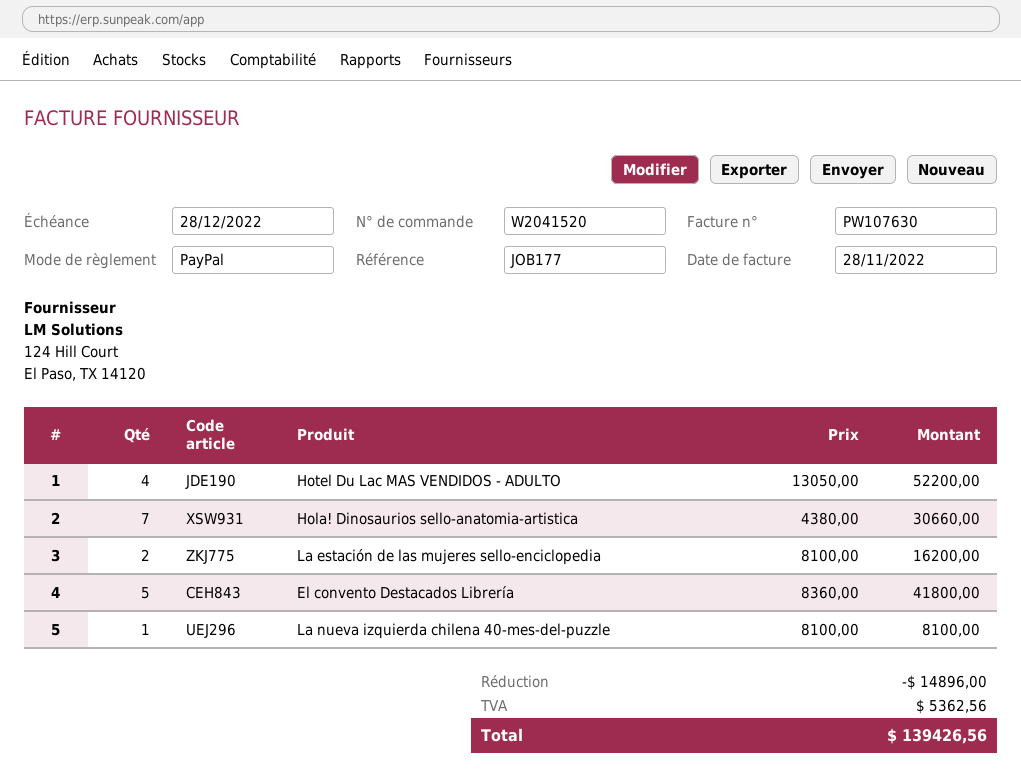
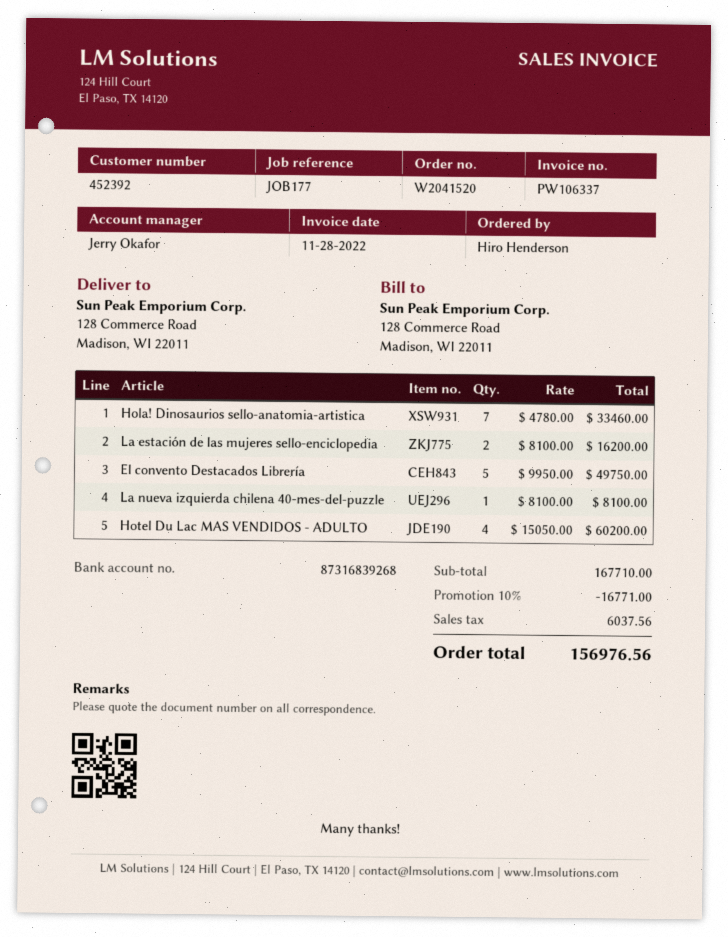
invoice number: PW107630 -> PW106337
Hotel Du Lac MAS VENDIDOS - ADULTO: 4 x 13050.00 = 52200.00 -> 4 x 15050.00 = 60200.00
Hola! Dinosaurios sello-anatomia-artistica: 7 x 4380.00 = 30660.00 -> 7 x 4780.00 = 33460.00
El convento Destacados Librería: 5 x 8360.00 = 41800.00 -> 5 x 9950.00 = 49750.00
discount: 14896.00 -> 16771.00
tax: 5362.56 -> 6037.56
total: 139426.56 -> 156976.56

